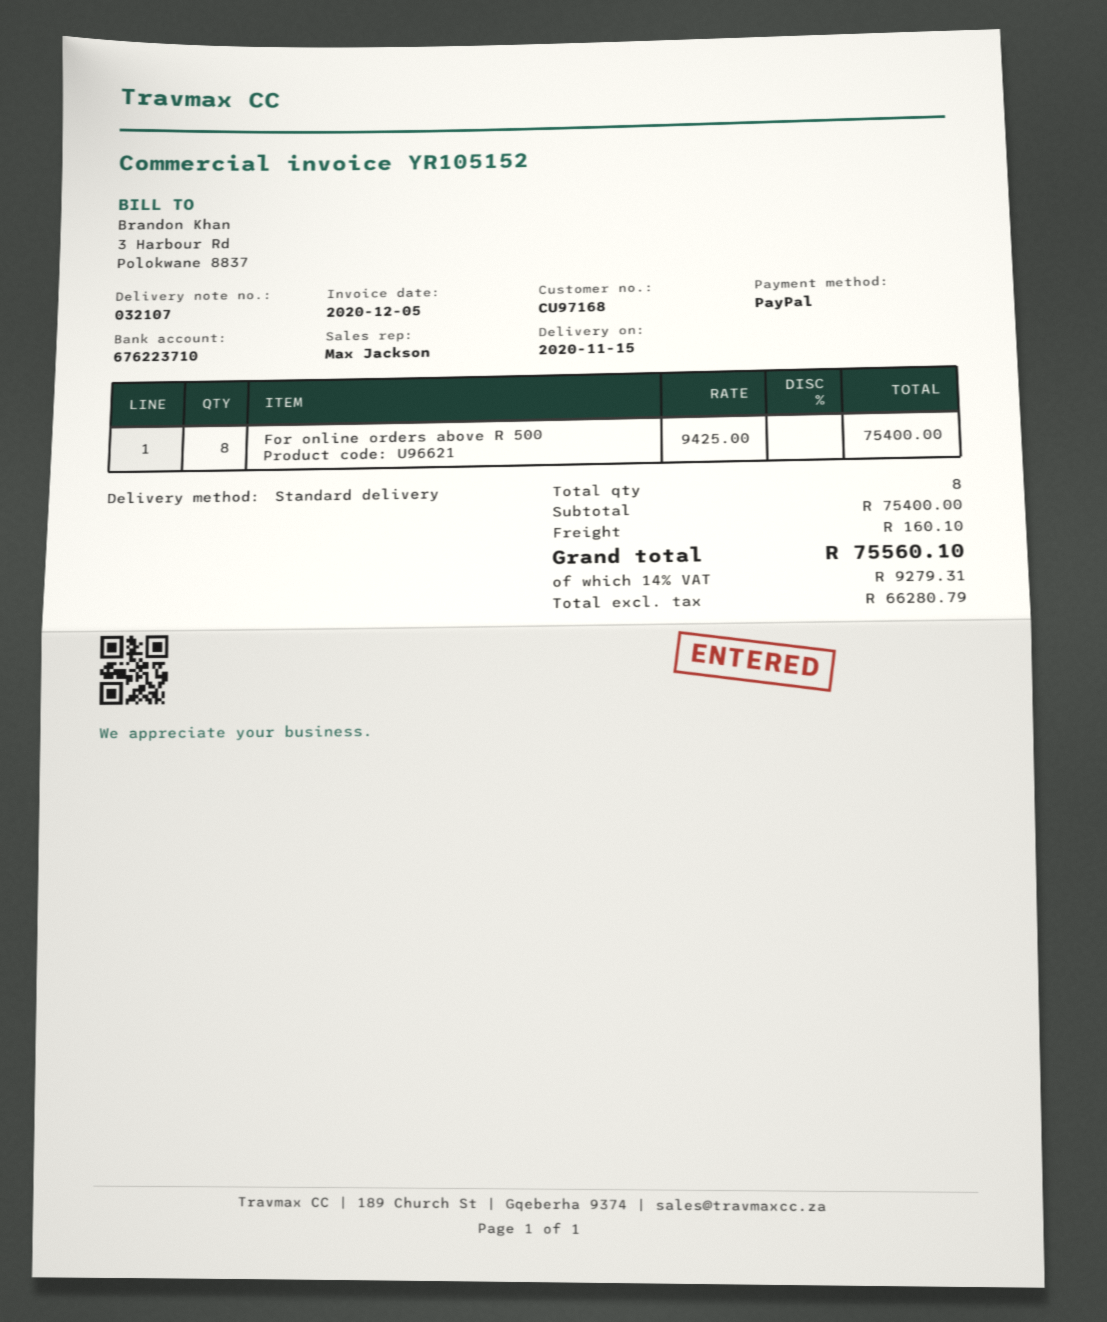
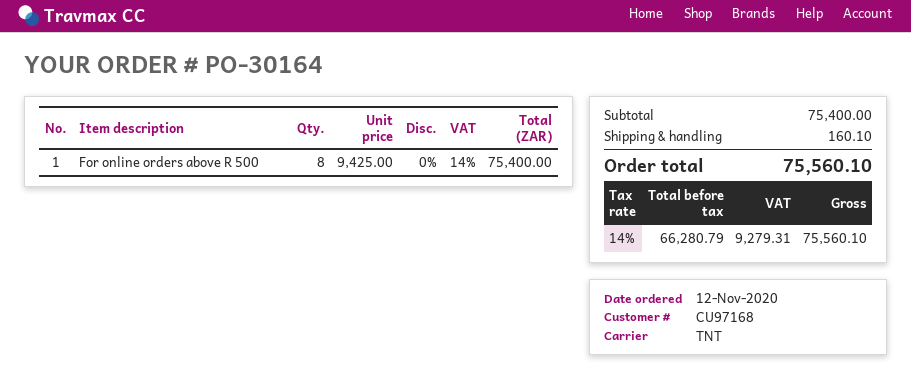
shipping method: standard -> TNT

